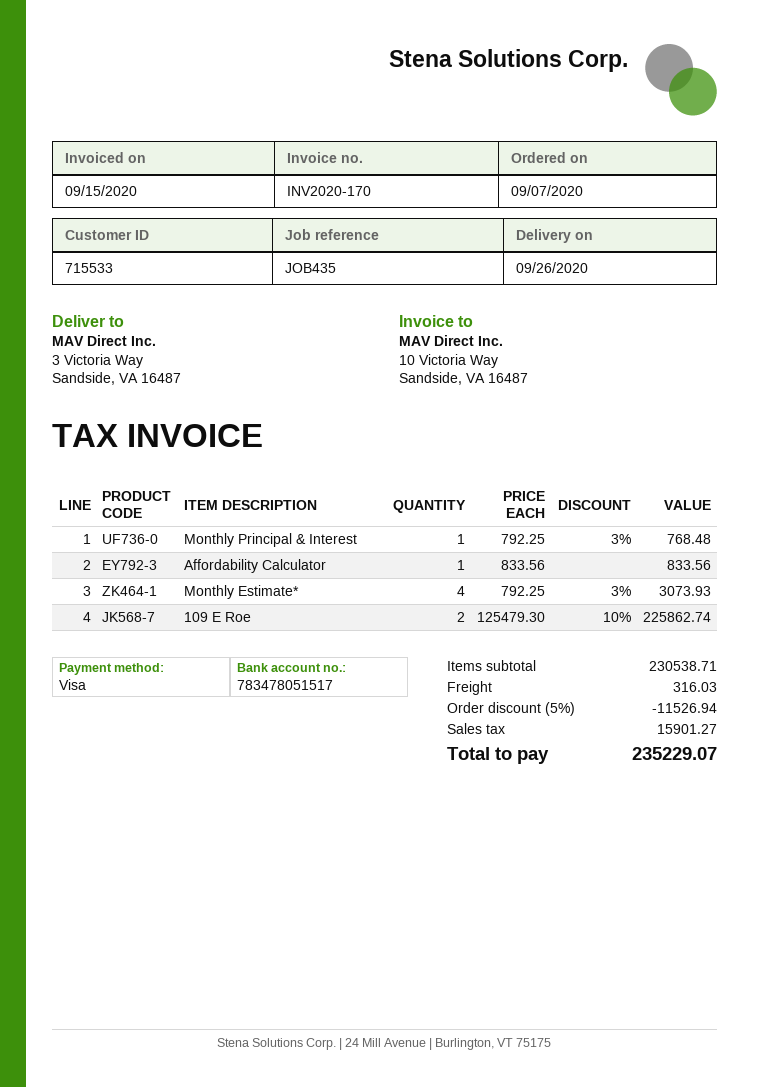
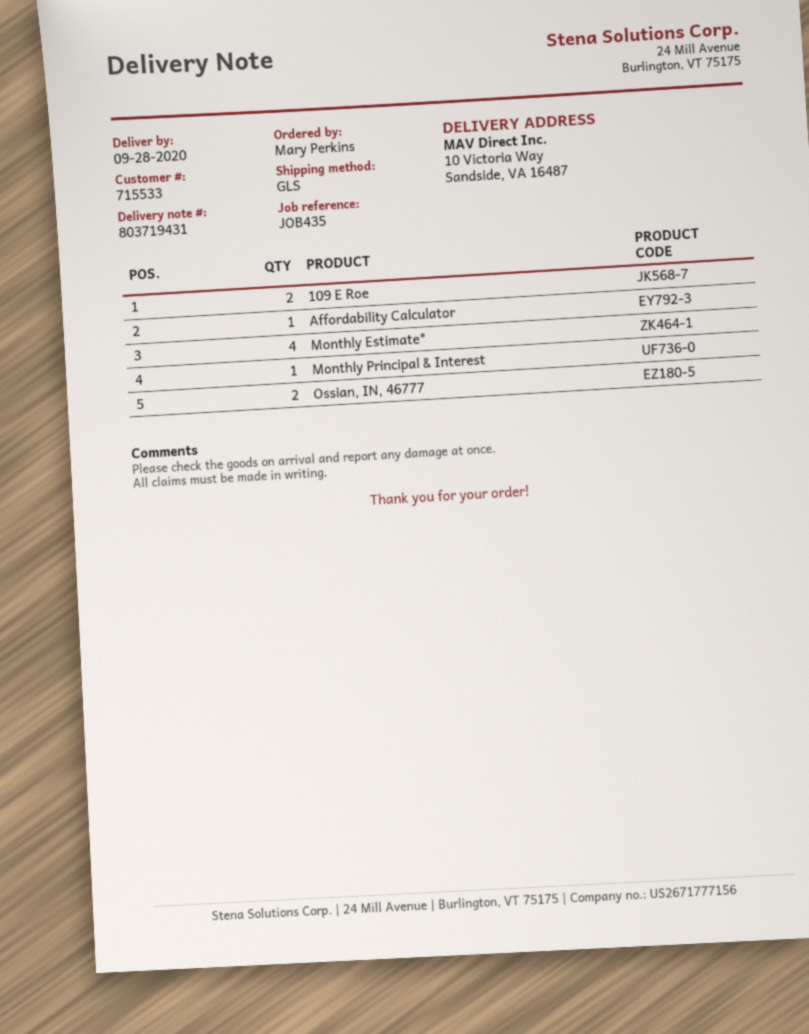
delivery date: 2020-09-26 -> 2020-09-28
ship to: 3 Victoria Way, Sandside, VA 16487 -> 10 Victoria Way, Sandside, VA 16487
Ossian, IN, 46777: none -> 2

